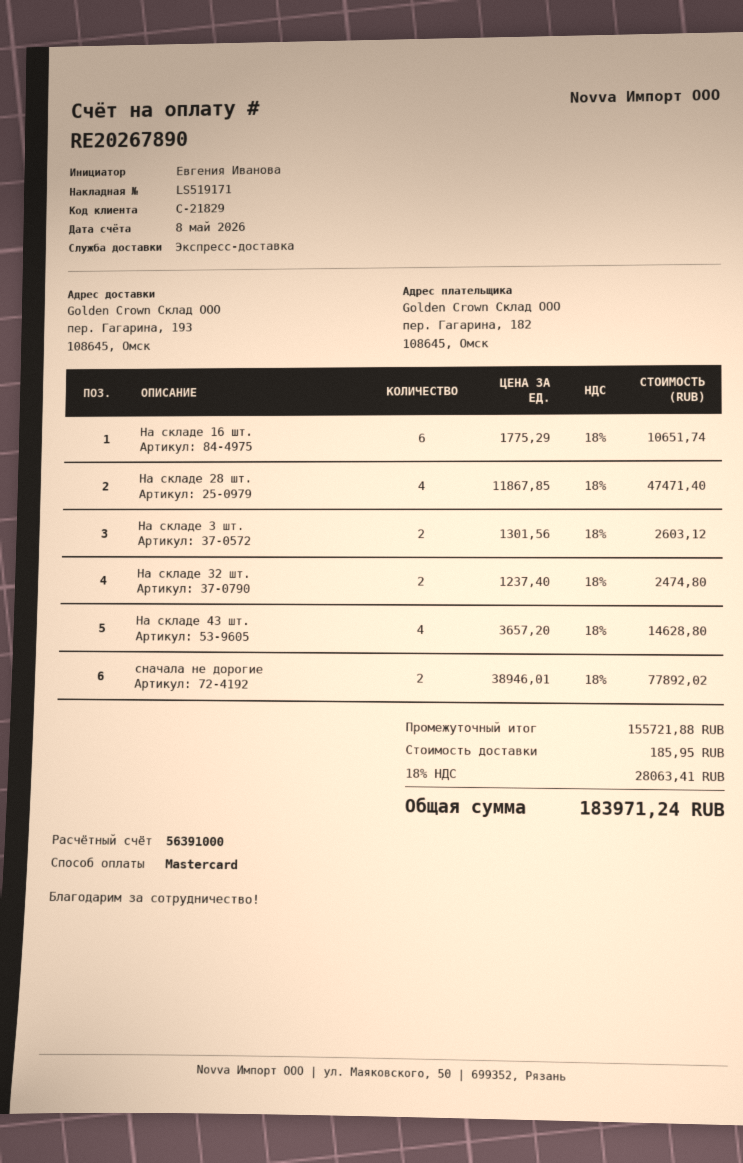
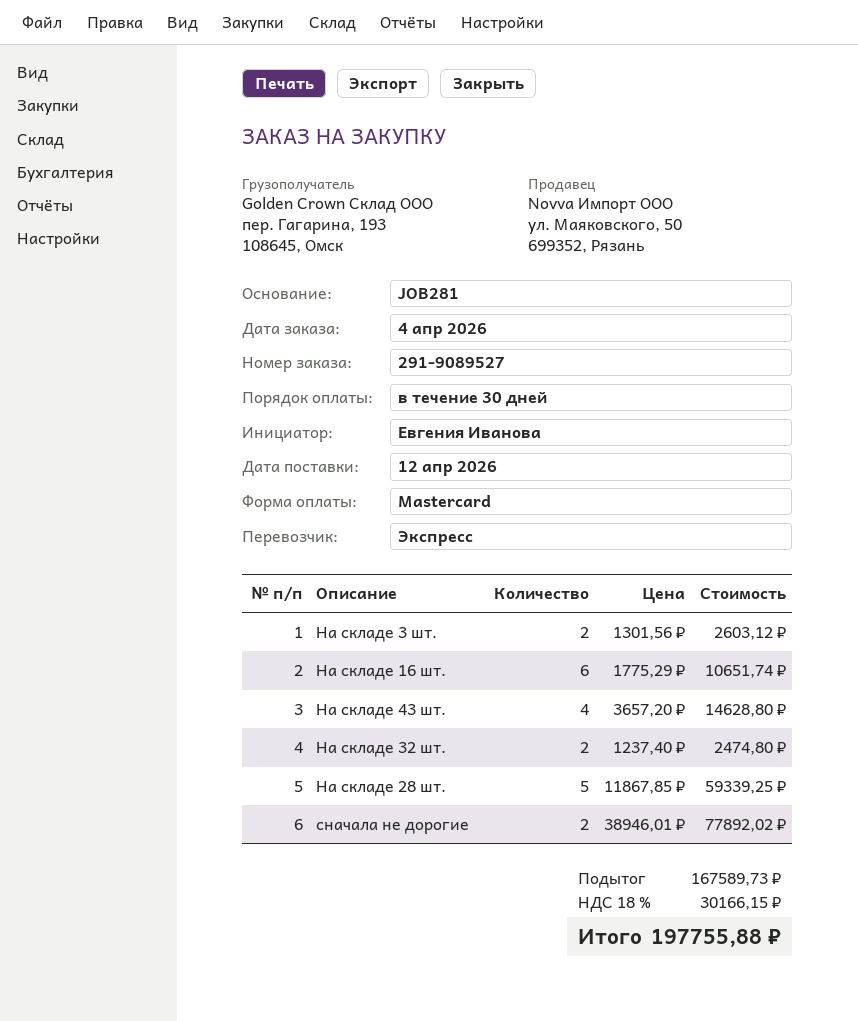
На складе 28 шт.: 4 x 11867.85 = 47471.40 -> 5 x 11867.85 = 59339.25
subtotal: 155721.88 -> 167589.73
shipping: 185.95 -> none
tax: 18% = 28063.41 -> 18% = 30166.15
total: 183971.24 -> 197755.88

